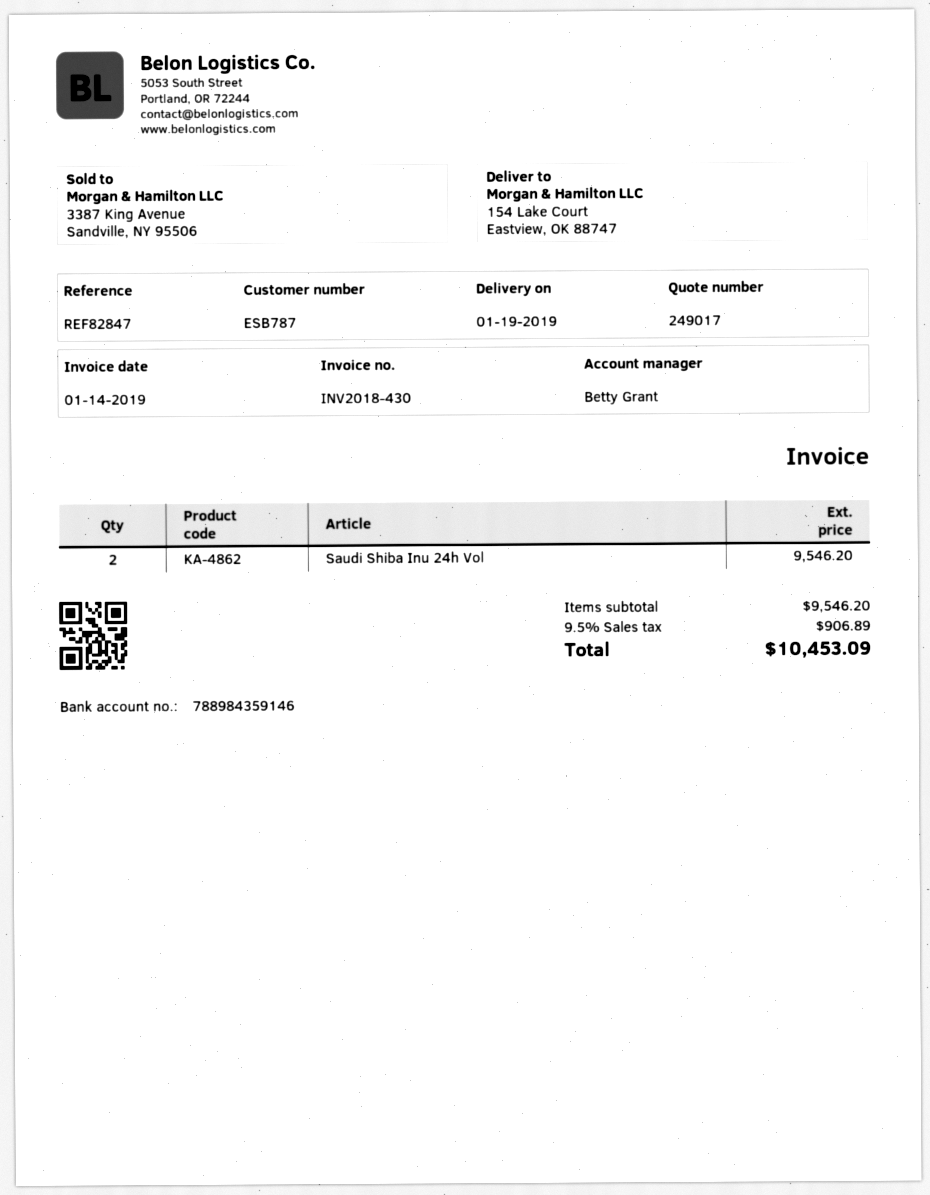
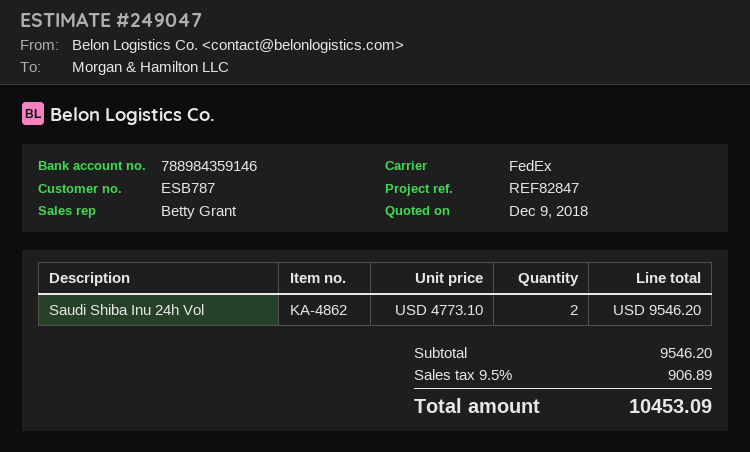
quote number: 249017 -> 249047

